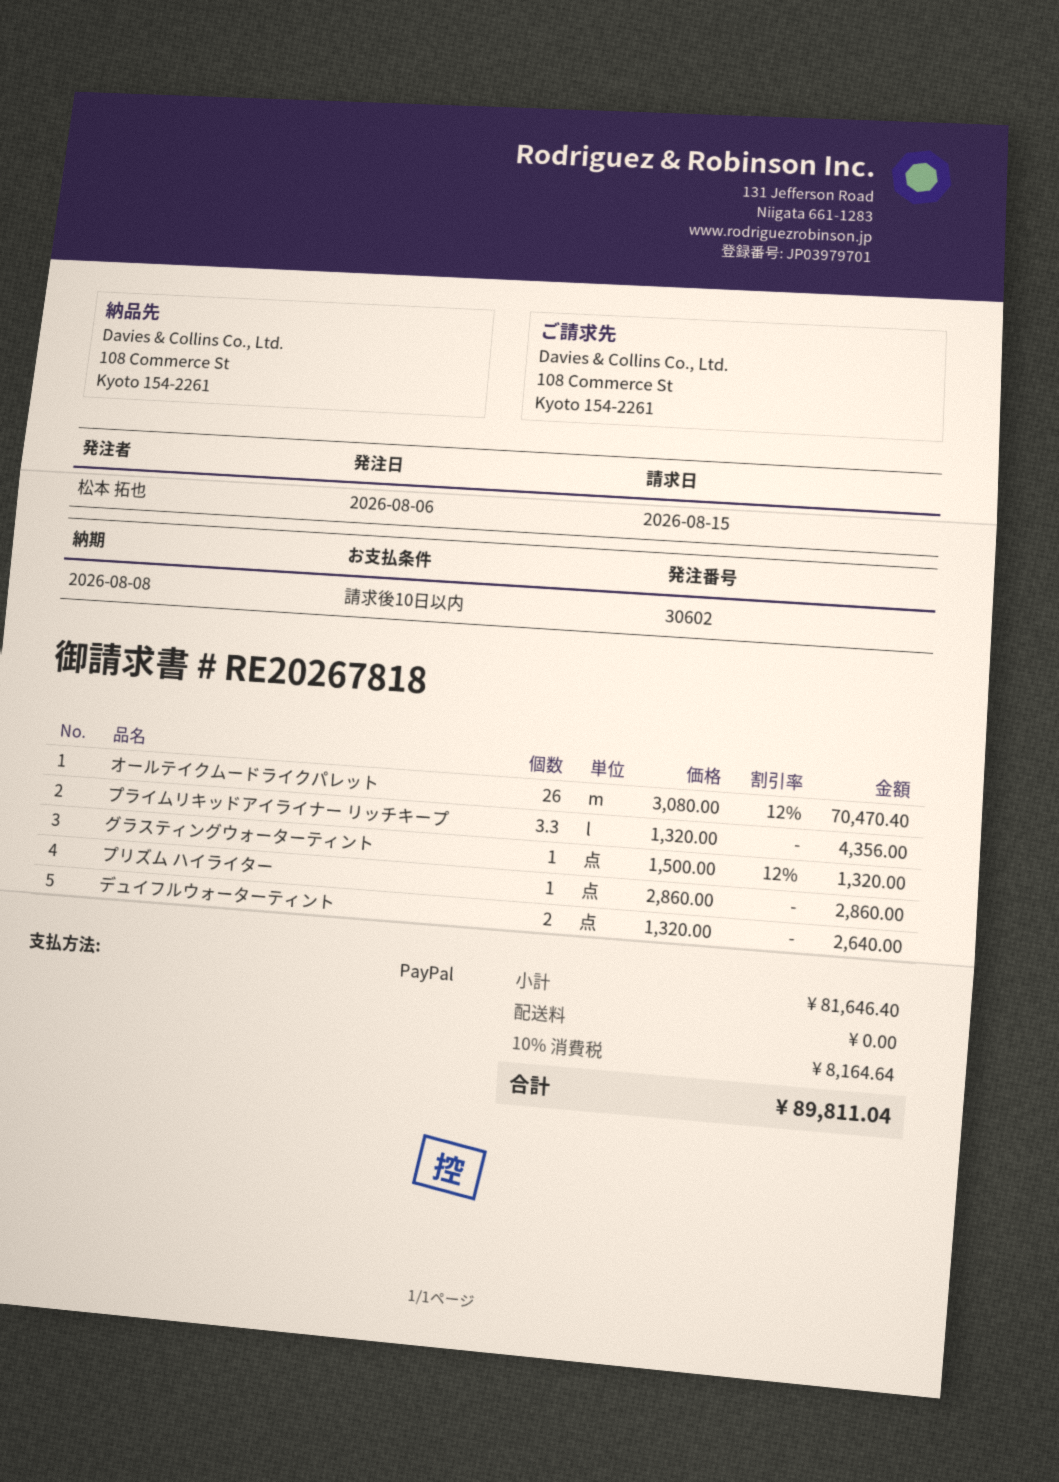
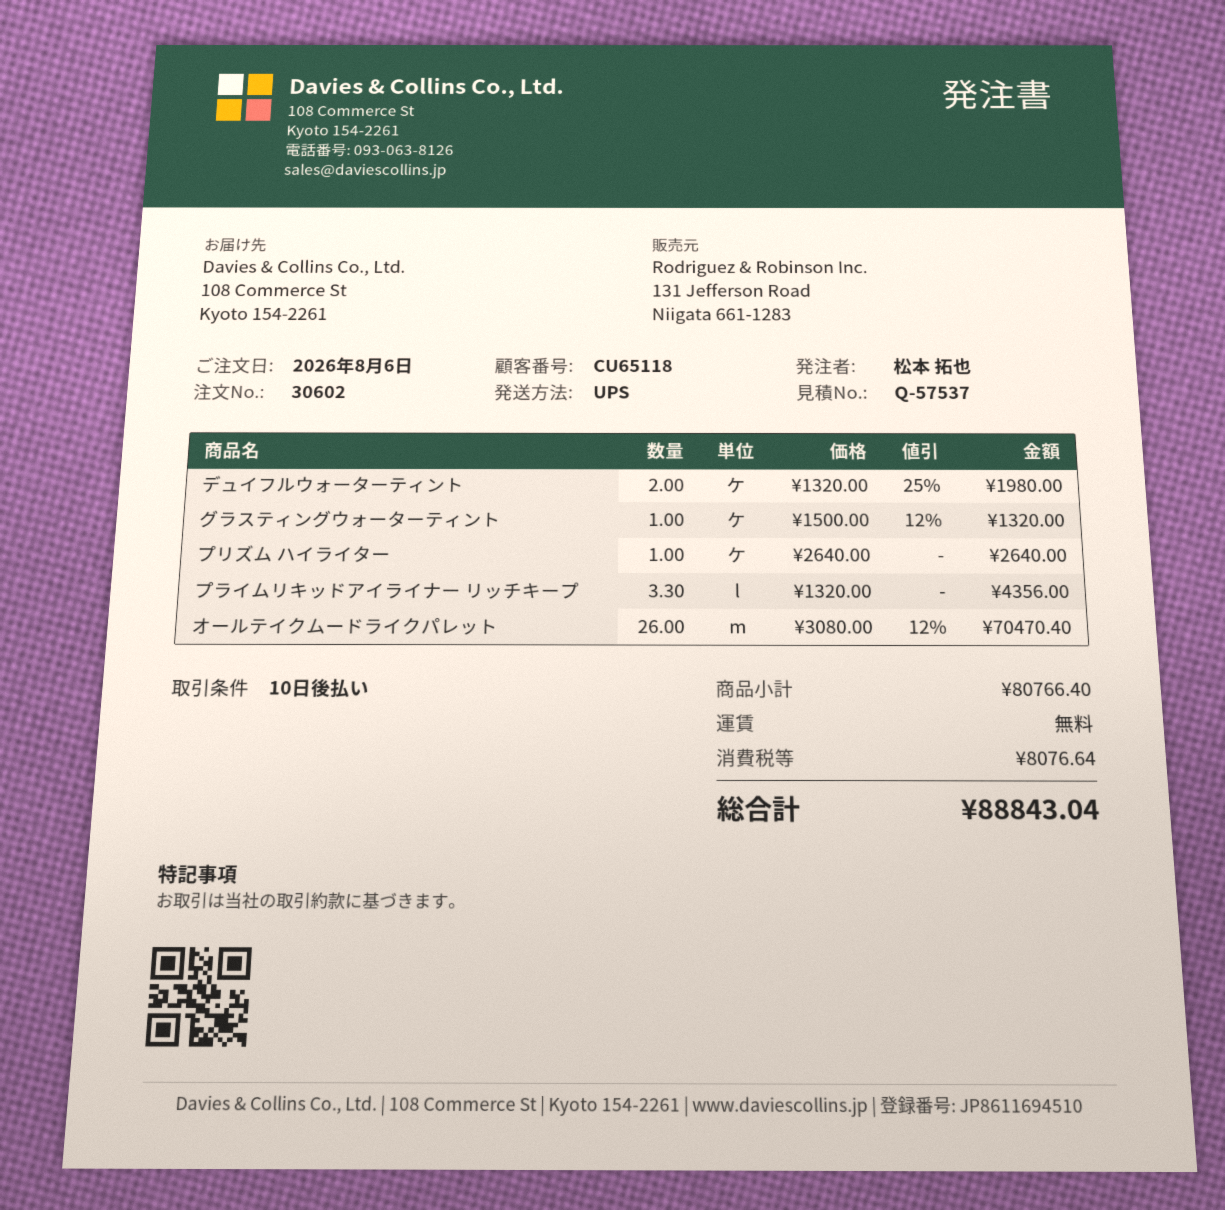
プリズム ハイライター: 1 x 2860.00 = 2860.00 -> 1 x 2640.00 = 2640.00
デュイフルウォーターティント: 2 x 1320.00 = 2640.00 -> 2 x 1320.00 - 25% = 1980.00
subtotal: 81646.40 -> 80766.40
tax: 8164.64 -> 8076.64
total: 89811.04 -> 88843.04

